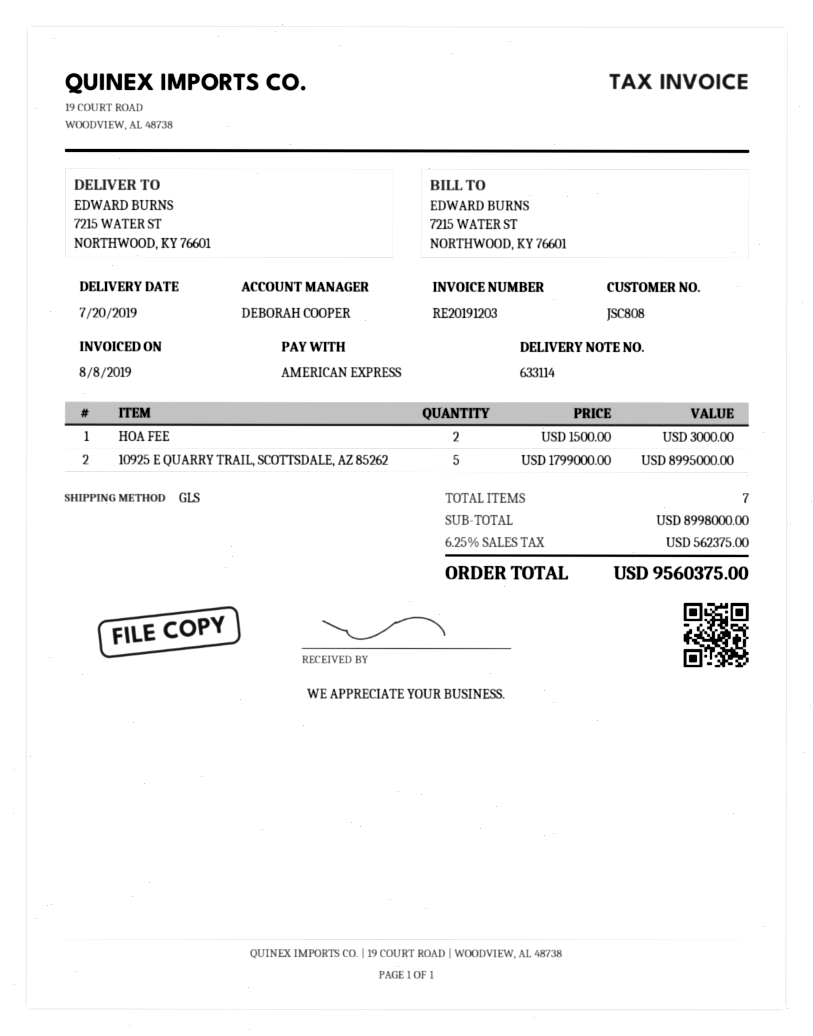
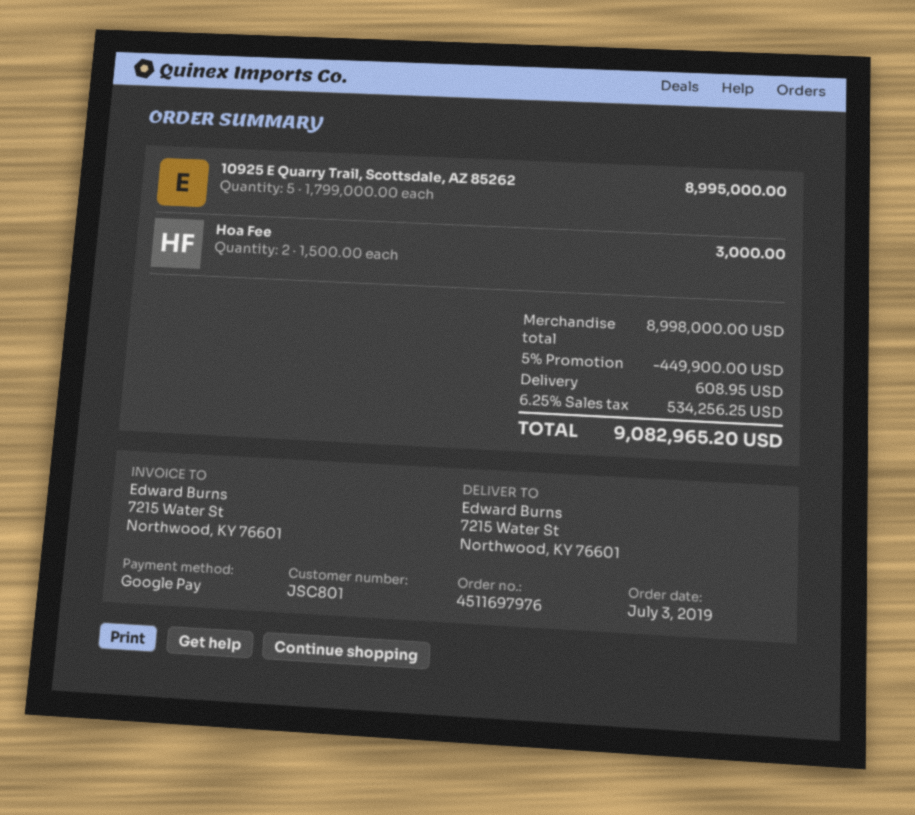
customer number: JSC808 -> JSC801
payment method: American Express -> Google Pay
discount: none -> 5% = 449900.00
shipping: none -> 608.95
tax: 6.25% = 562375.00 -> 6.25% = 534256.25
total: 9560375.00 -> 9082965.20

